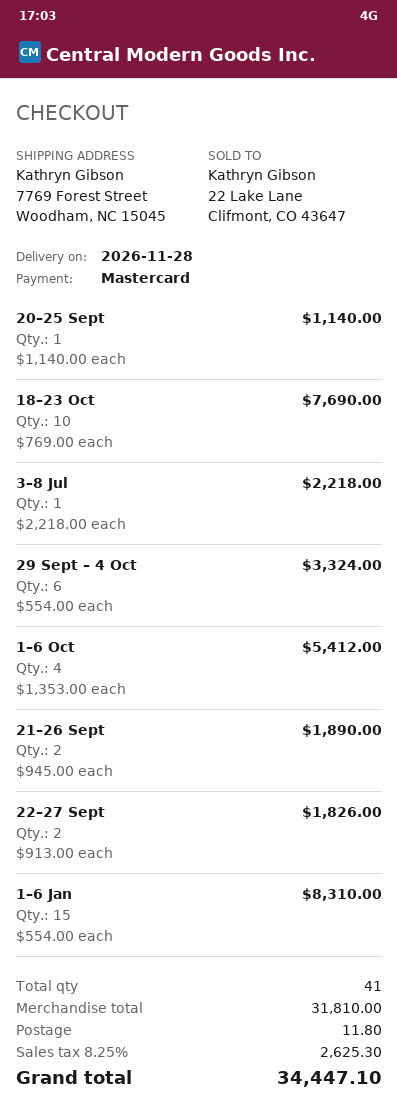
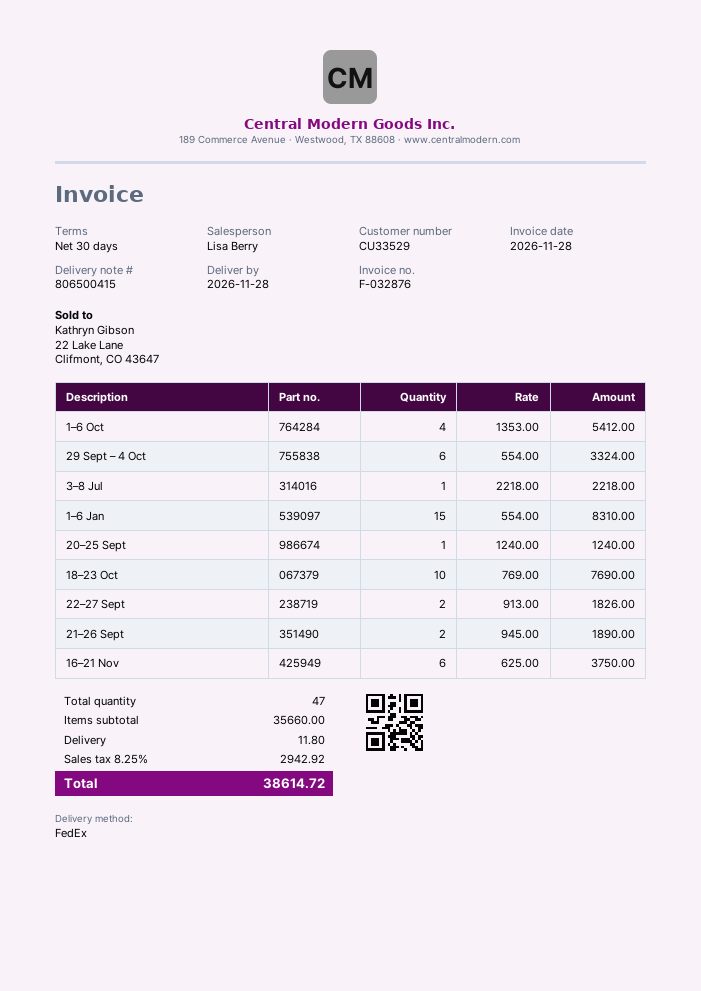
20–25 Sept: 1 x 1140.00 = 1140.00 -> 1 x 1240.00 = 1240.00
16–21 Nov: none -> 6 x 625.00 = 3750.00
total quantity: 41 -> 47
subtotal: 31810.00 -> 35660.00
tax: 8.25% = 2625.30 -> 8.25% = 2942.92
total: 34447.10 -> 38614.72

